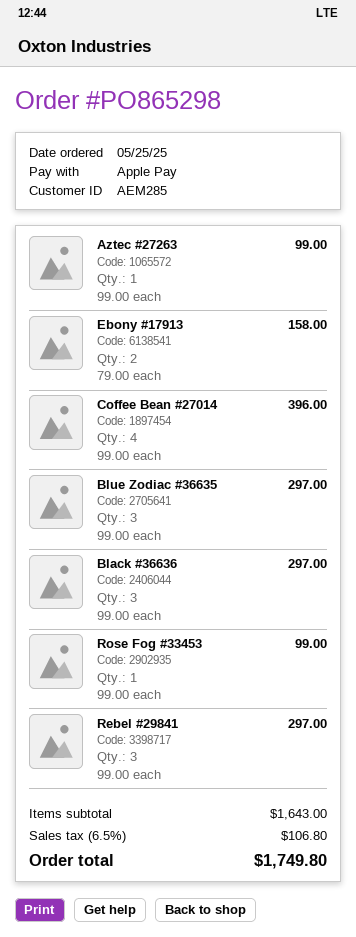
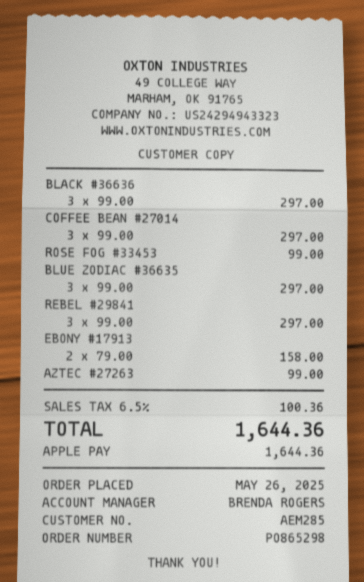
order date: 2025-05-25 -> 2025-05-26
Coffee Bean #27014: 4 x 99.00 = 396.00 -> 3 x 99.00 = 297.00
tax: 6.5% = 106.80 -> 6.5% = 100.36
total: 1749.80 -> 1644.36

